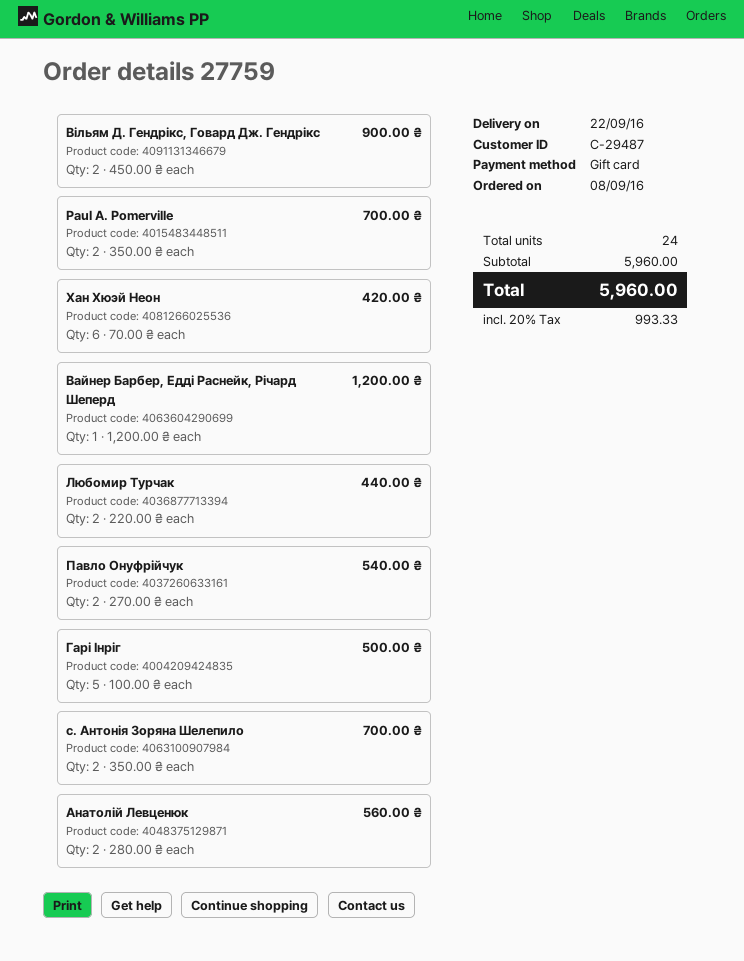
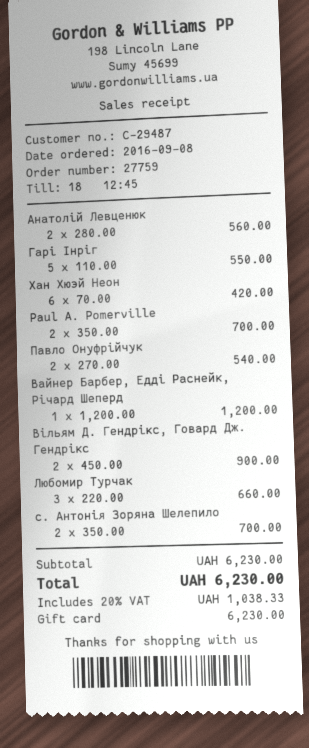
Любомир Турчак: 2 x 220.00 = 440.00 -> 3 x 220.00 = 660.00
Гарі Інріг: 5 x 100.00 = 500.00 -> 5 x 110.00 = 550.00
subtotal: 5960.00 -> 6230.00
tax: 20% = 993.33 -> 20% = 1038.33
total: 5960.00 -> 6230.00

